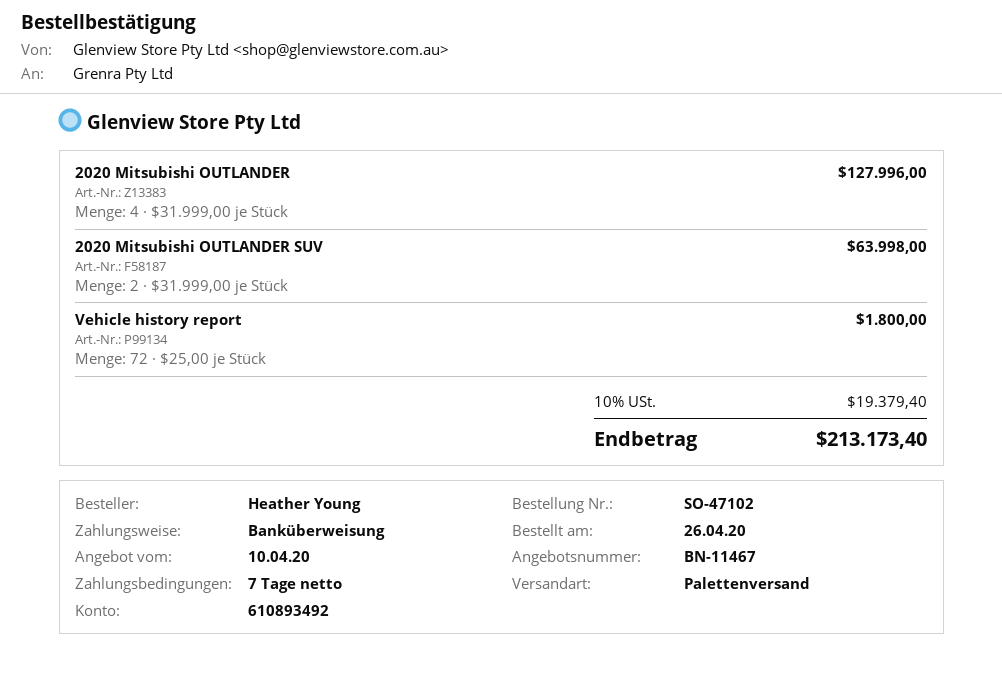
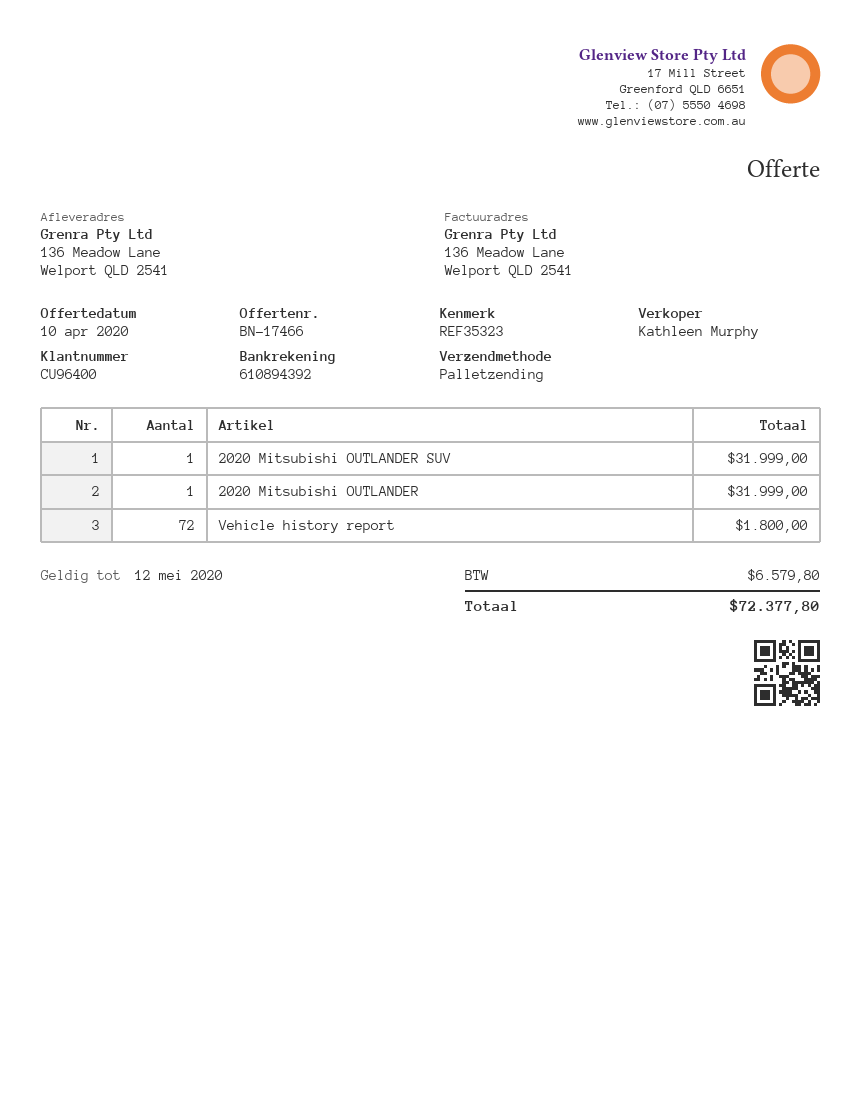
quote number: BN-11467 -> BN-17466
bank account: 610893492 -> 610894392
2020 Mitsubishi OUTLANDER: 4 for 127996.00 -> 1 for 31999.00
2020 Mitsubishi OUTLANDER SUV: 2 for 63998.00 -> 1 for 31999.00
tax: 19379.40 -> 6579.80
total: 213173.40 -> 72377.80

